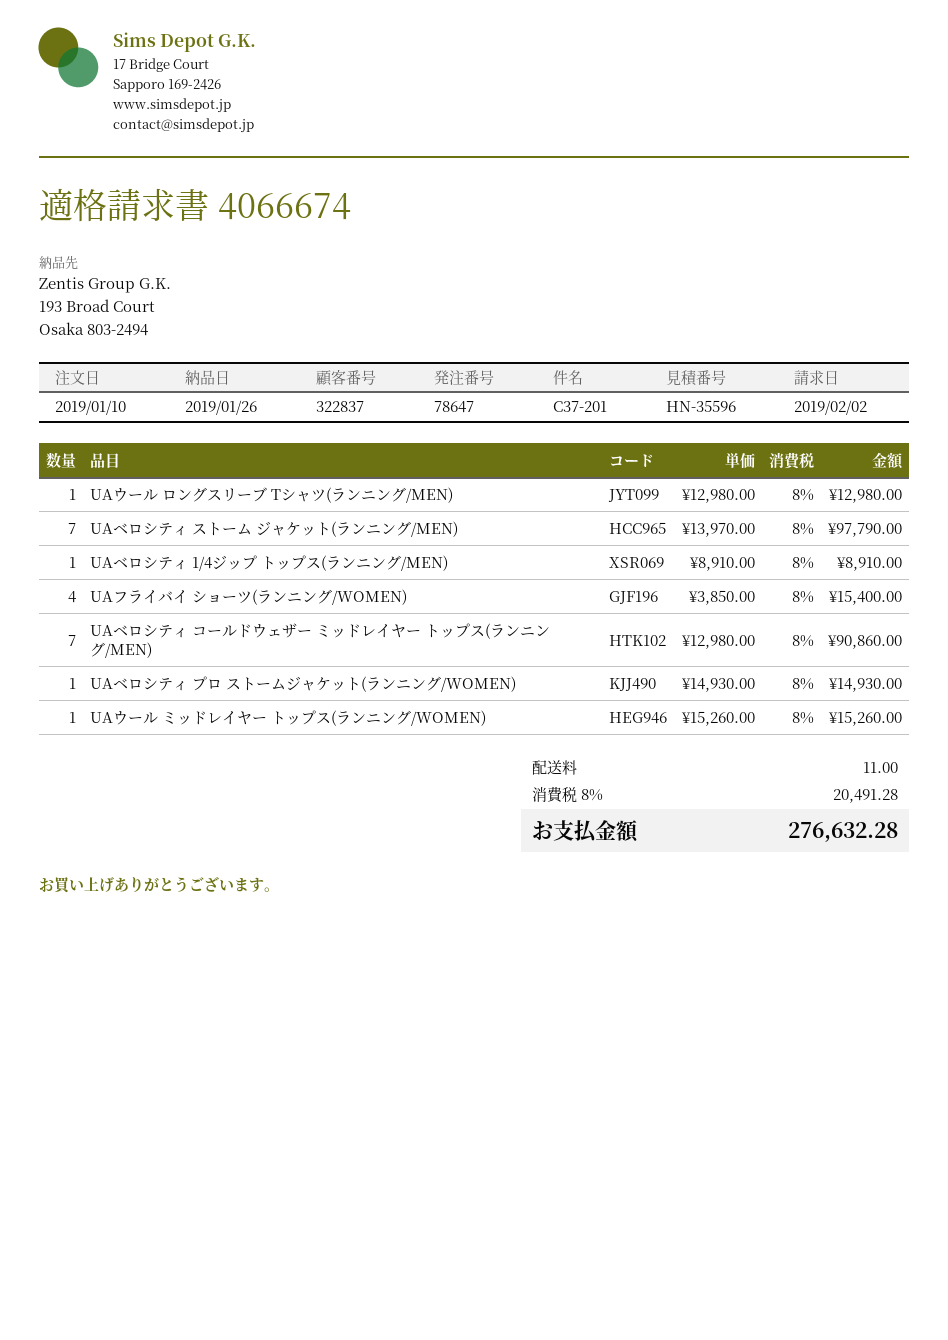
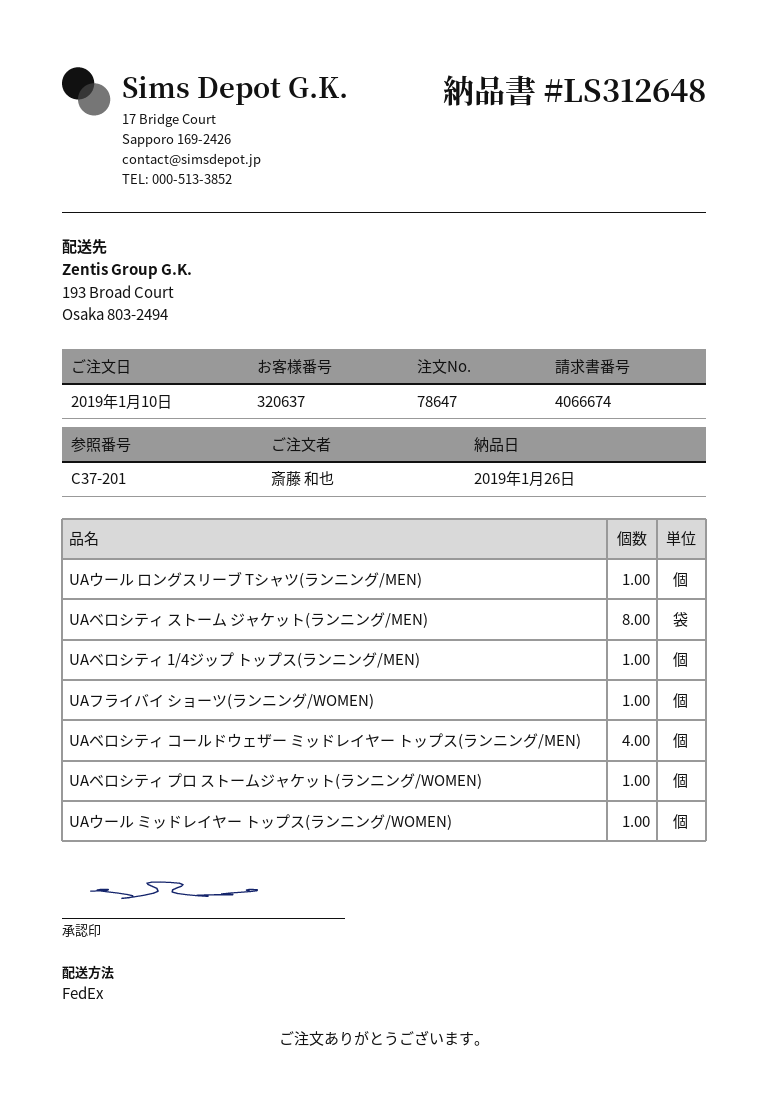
customer number: 322837 -> 320637
UAベロシティ ストーム ジャケット(ランニング/MEN): 7 -> 8
UAフライバイ ショーツ(ランニング/WOMEN): 4 -> 1
UAベロシティ コールドウェザー ミッドレイヤー トップス(ランニング/MEN): 7 -> 4

